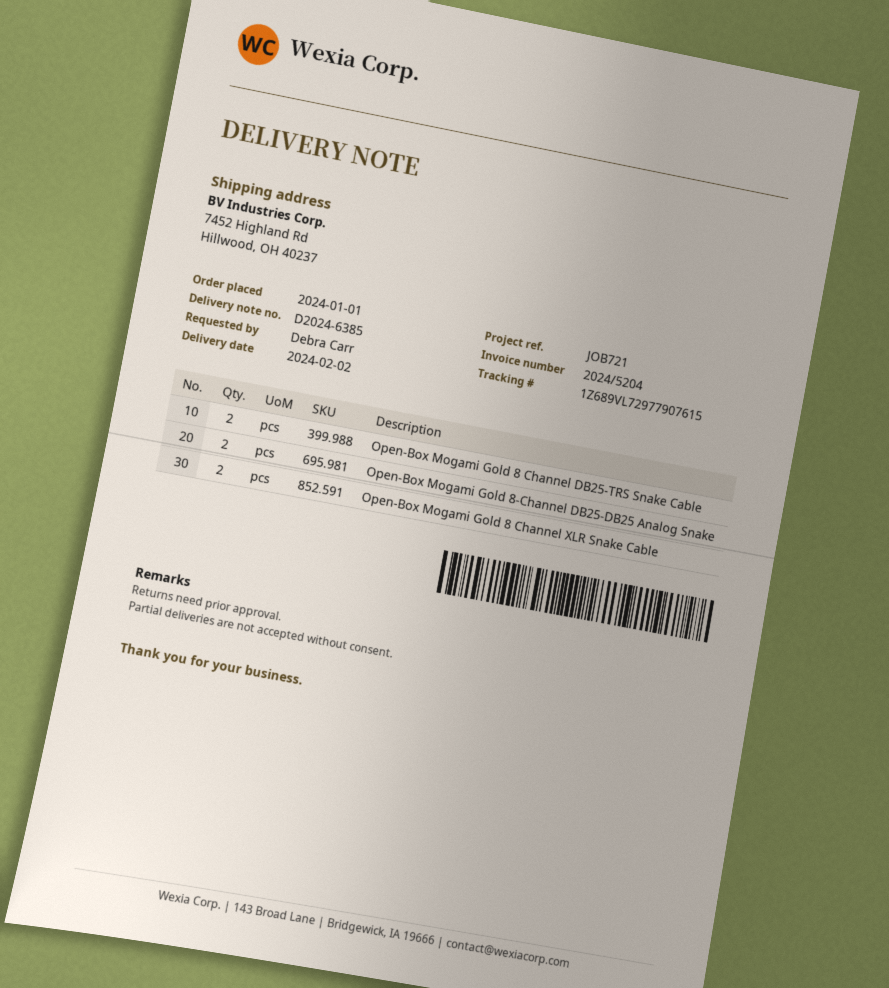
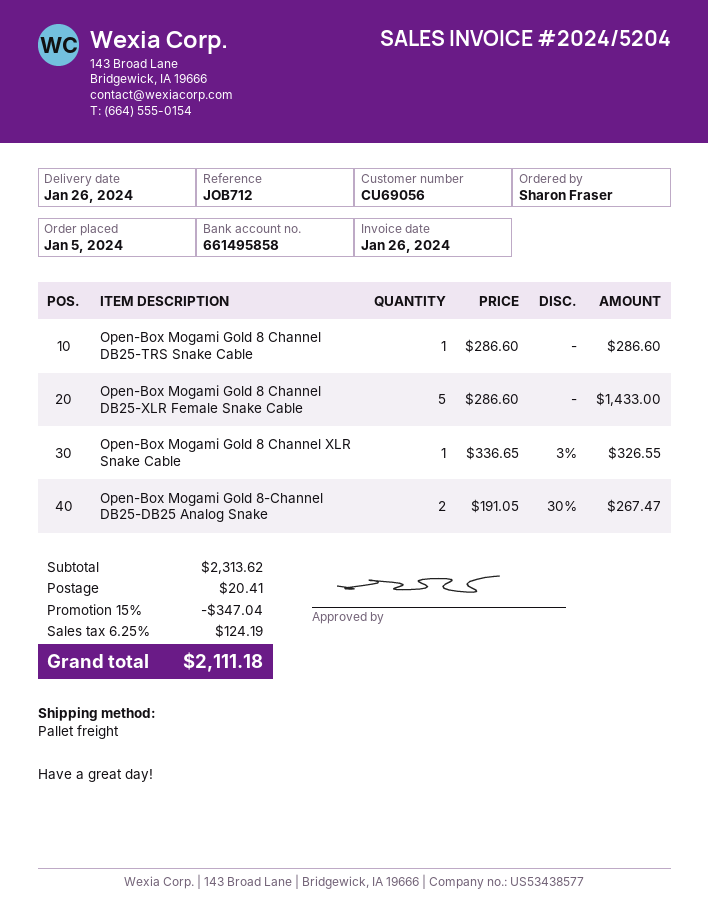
order date: 2024-01-01 -> 2024-01-05
delivery date: 2024-02-02 -> 2024-01-26
reference: JOB721 -> JOB712
ordered by: Debra Carr -> Sharon Fraser
Open-Box Mogami Gold 8 Channel DB25-TRS Snake Cable: 2 -> 1
Open-Box Mogami Gold 8 Channel XLR Snake Cable: 2 -> 1
Open-Box Mogami Gold 8 Channel DB25-XLR Female Snake Cable: none -> 5

